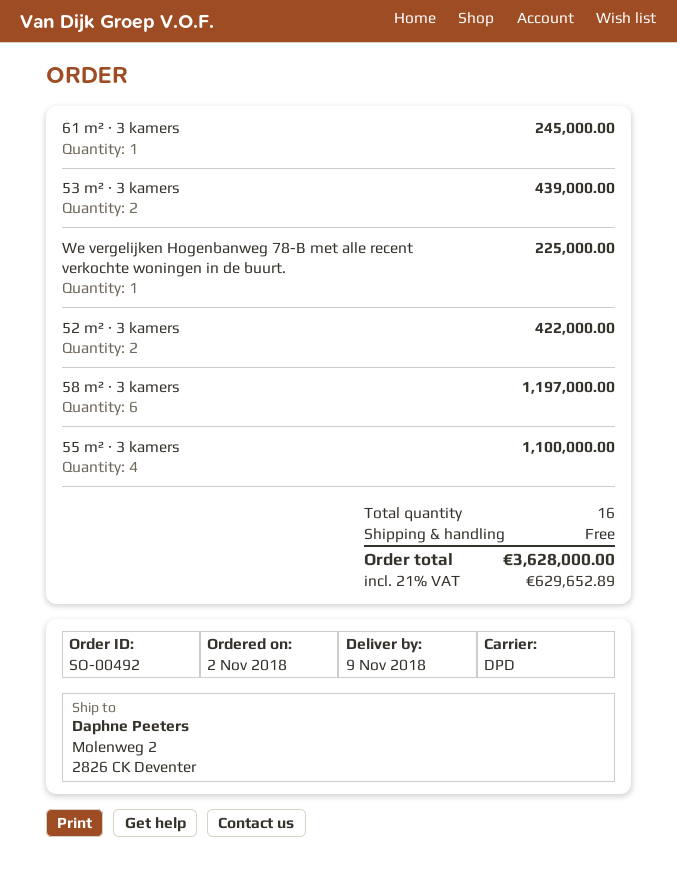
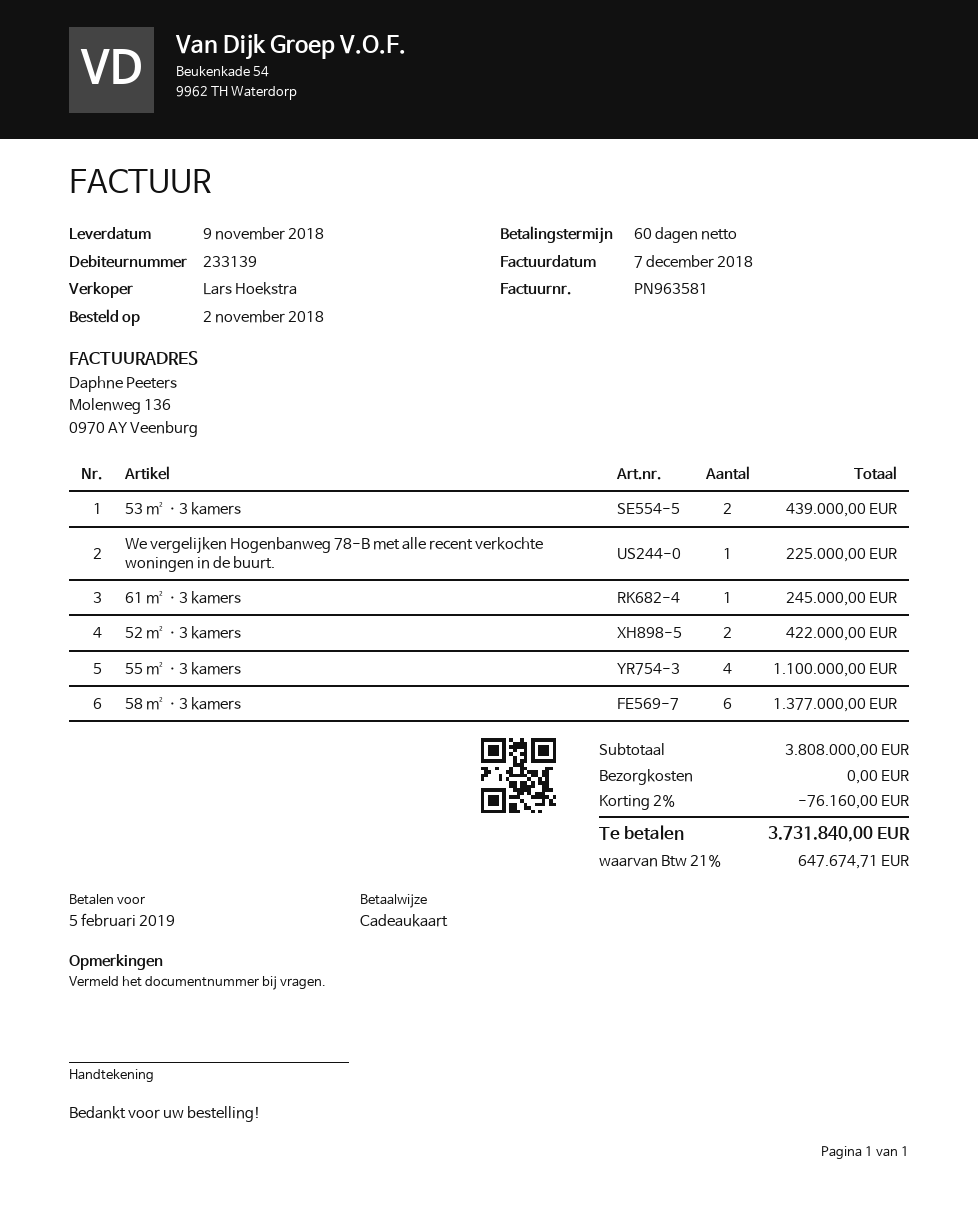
58 m² · 3 kamers: 6 for 1197000.00 -> 6 for 1377000.00
discount: none -> 2% = 76160.00
tax: 21% = 629652.89 -> 21% = 647674.71
total: 3628000.00 -> 3731840.00

